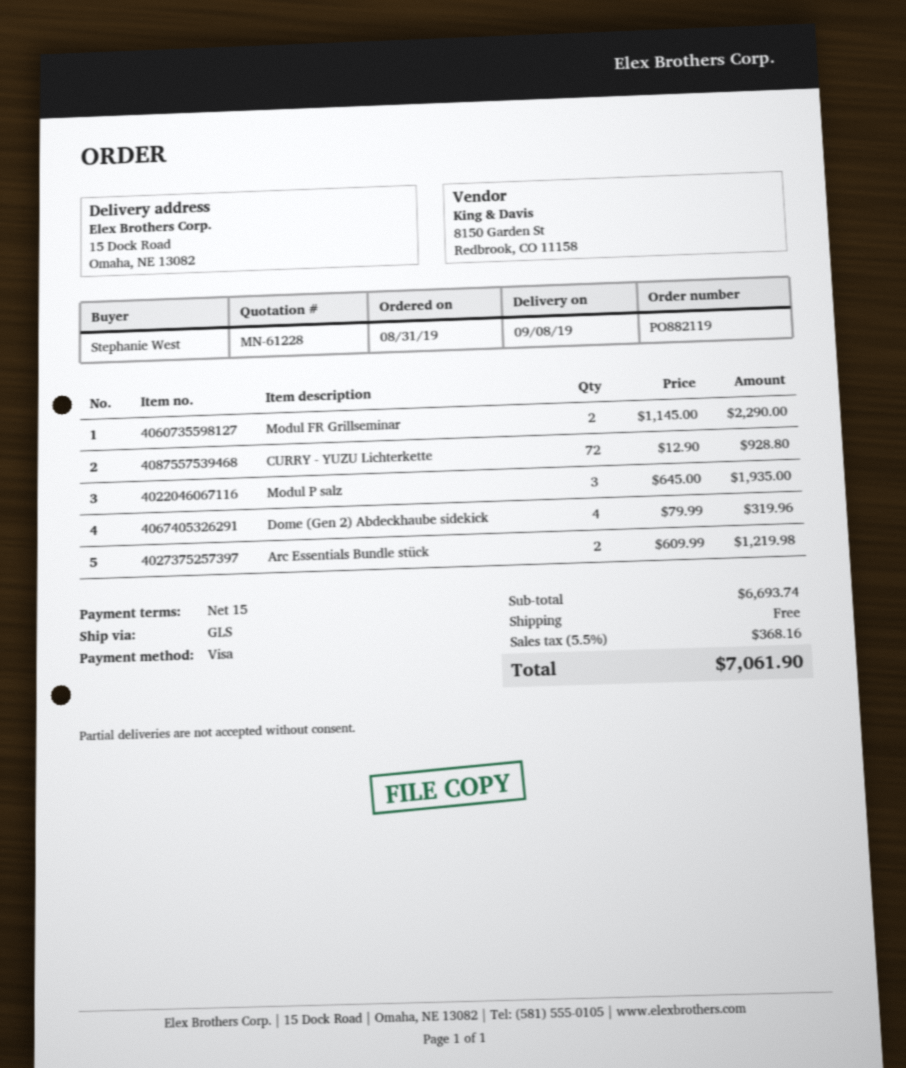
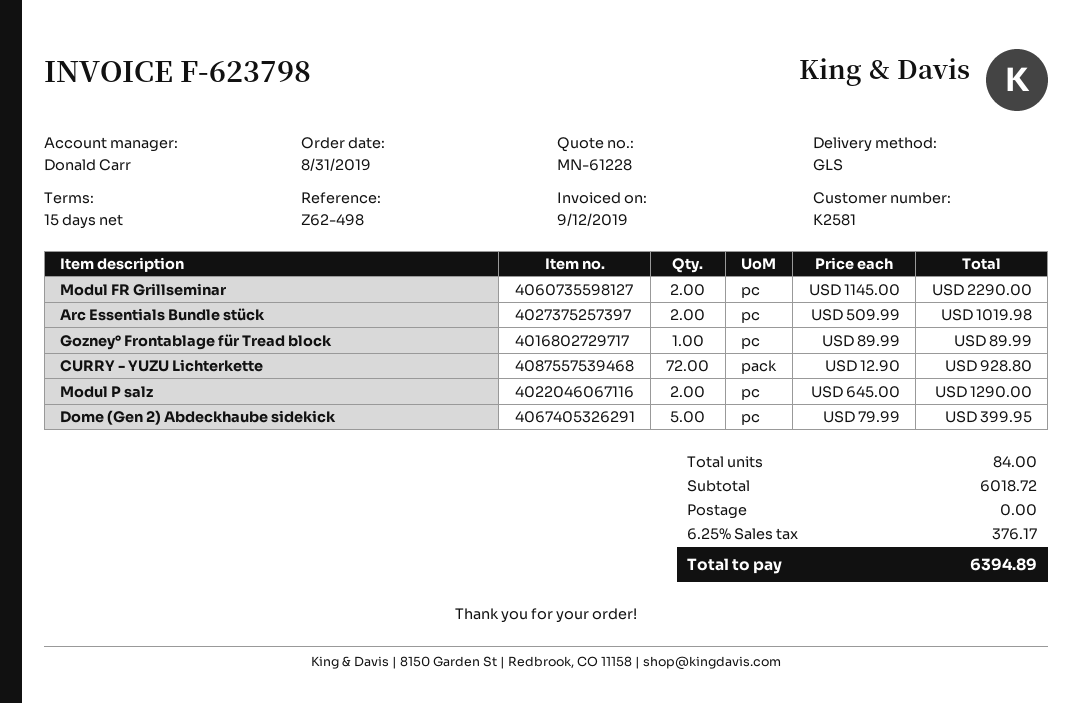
Modul P salz: 3 x 645.00 = 1935.00 -> 2 x 645.00 = 1290.00
Dome (Gen 2) Abdeckhaube sidekick: 4 x 79.99 = 319.96 -> 5 x 79.99 = 399.95
Arc Essentials Bundle stück: 2 x 609.99 = 1219.98 -> 2 x 509.99 = 1019.98
Gozney° Frontablage für Tread block: none -> 1 x 89.99 = 89.99
subtotal: 6693.74 -> 6018.72
tax: 5.5% = 368.16 -> 6.25% = 376.17
total: 7061.90 -> 6394.89

